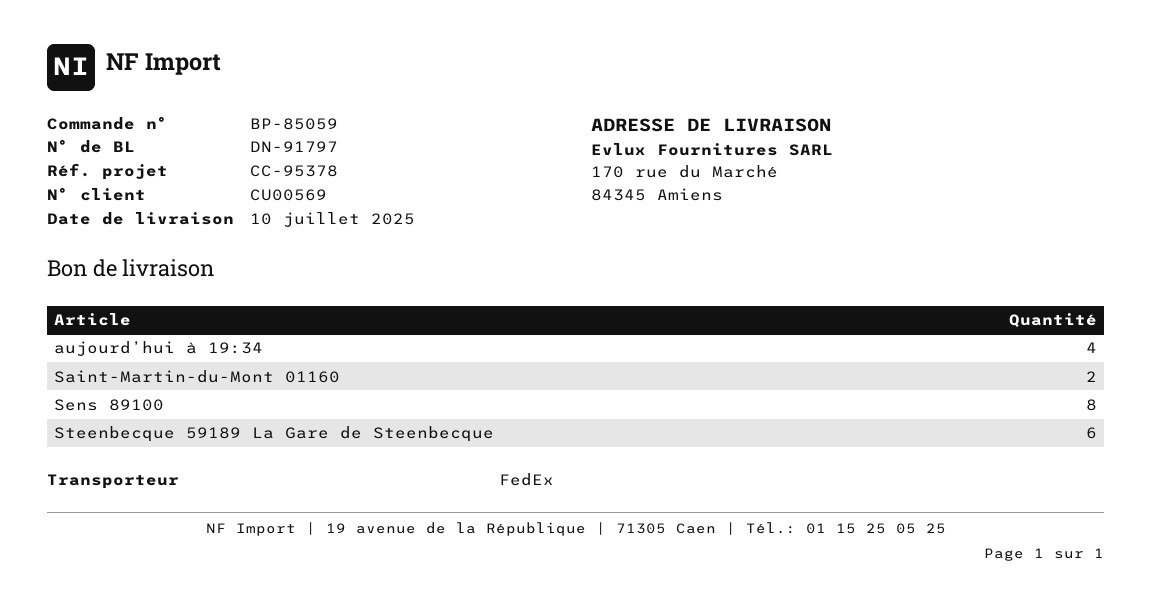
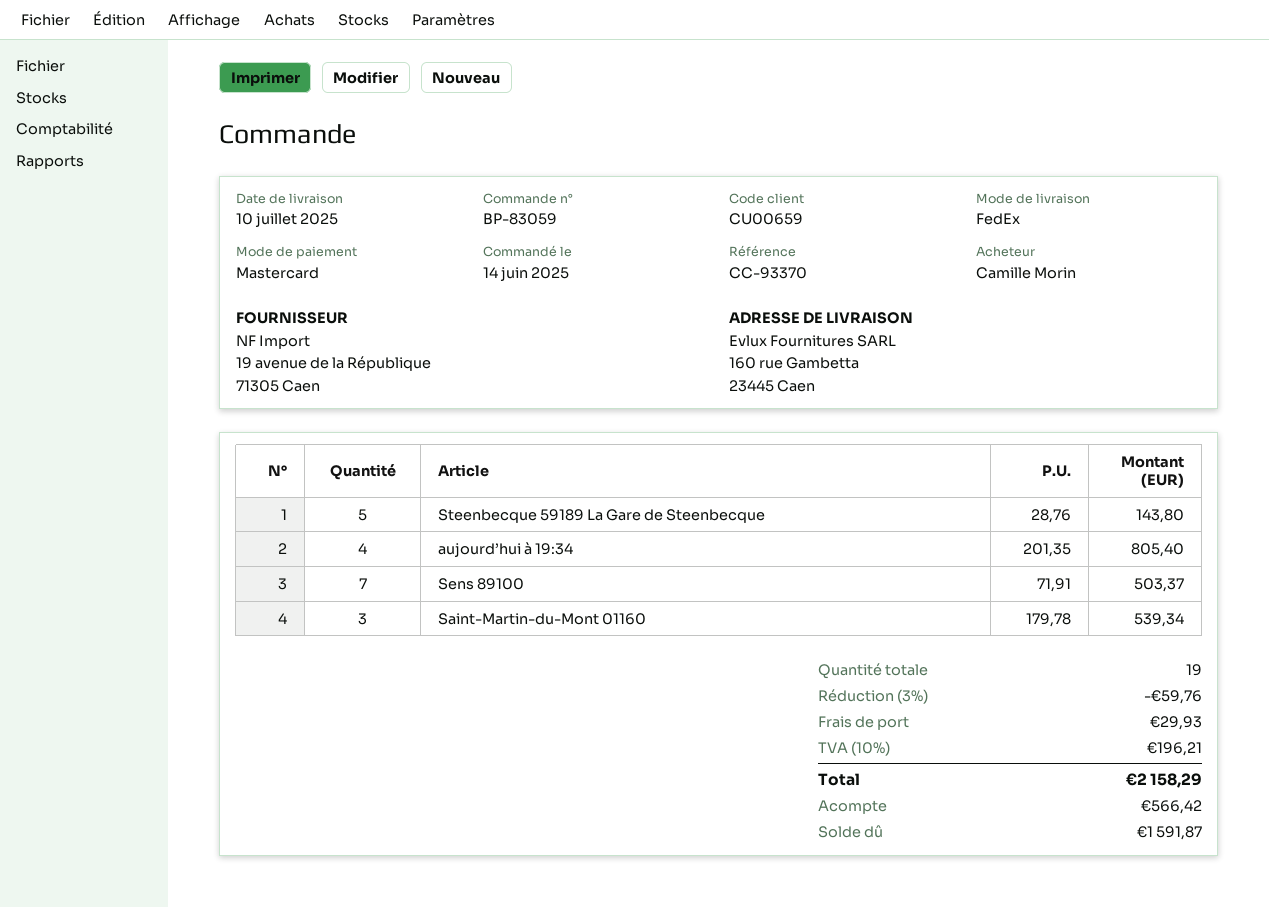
order number: BP-85059 -> BP-83059
customer number: CU00569 -> CU00659
reference: CC-95378 -> CC-93370
ship to: 170 rue du Marché, 84345 Amiens -> 160 rue Gambetta, 23445 Caen
Saint-Martin-du-Mont 01160: 2 -> 3
Sens 89100: 8 -> 7
Steenbecque 59189 La Gare de Steenbecque: 6 -> 5

